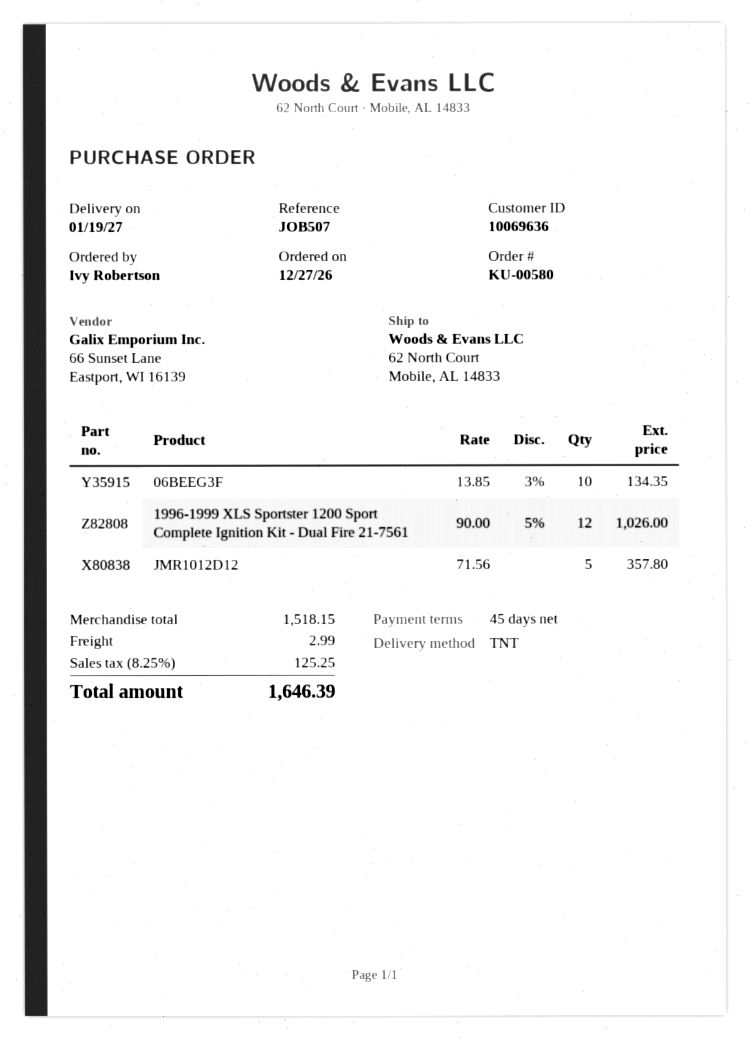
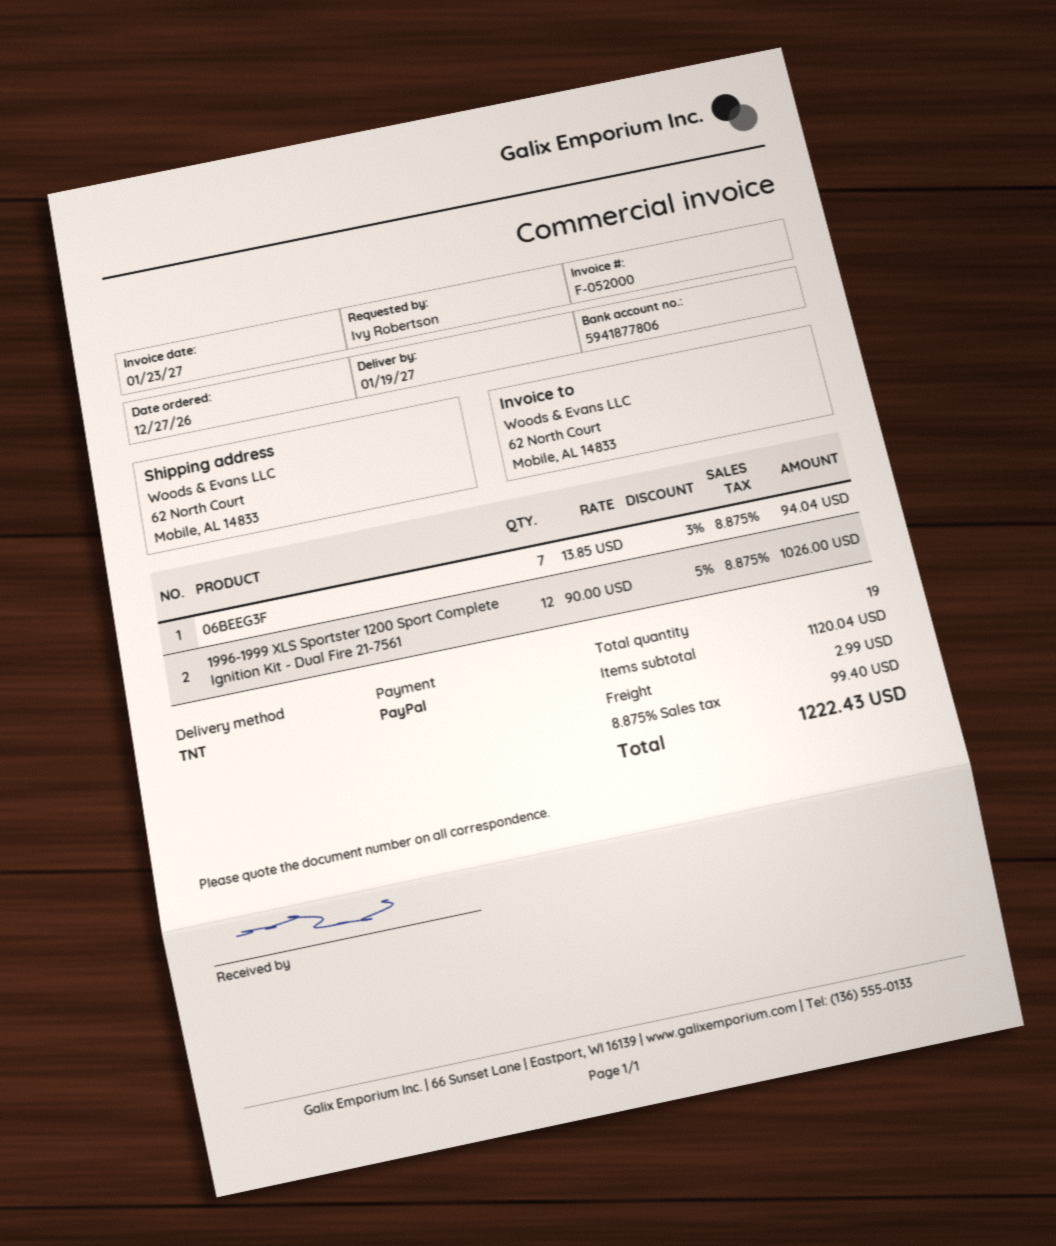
06BEEG3F: 10 x 13.85 - 3% = 134.35 -> 7 x 13.85 - 3% = 94.04
JMR1012D12: 5 x 71.56 = 357.80 -> none
subtotal: 1518.15 -> 1120.04
tax: 8.25% = 125.25 -> 8.875% = 99.40
total: 1646.39 -> 1222.43

